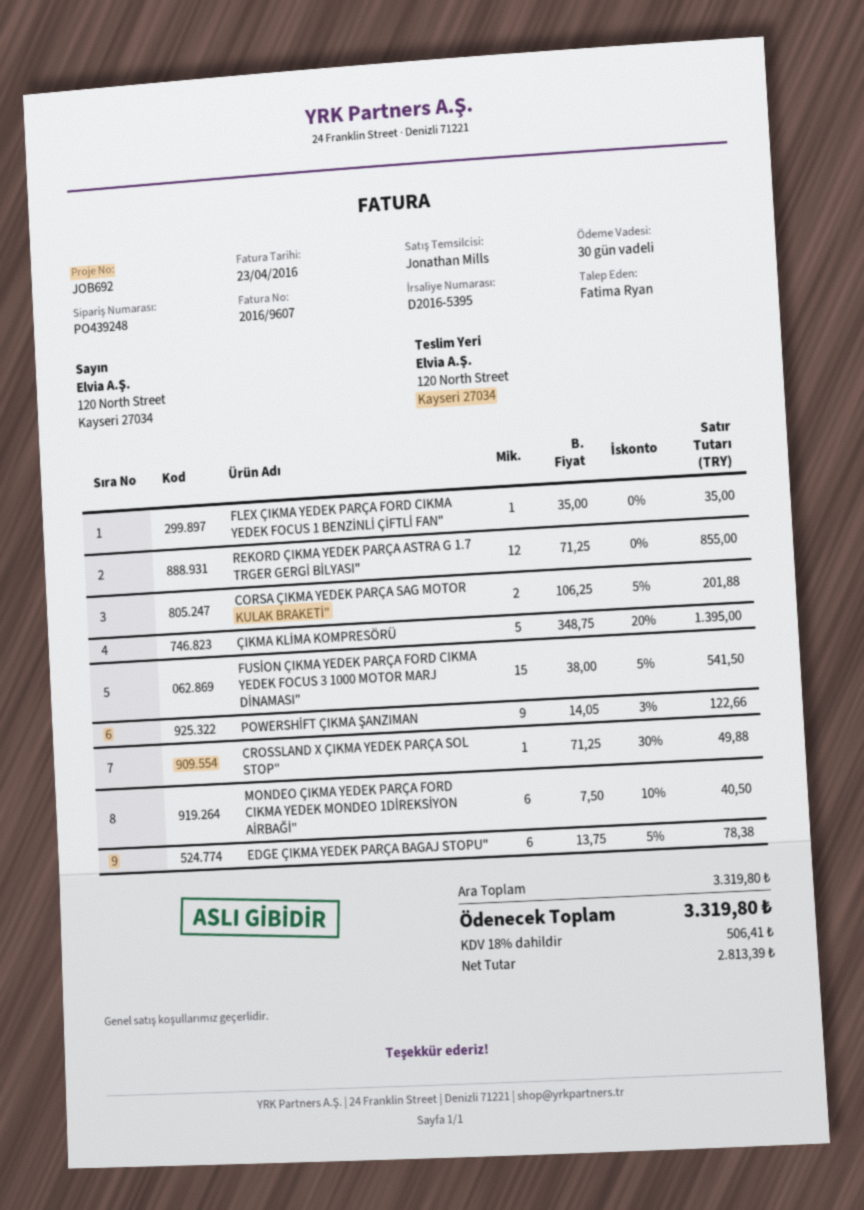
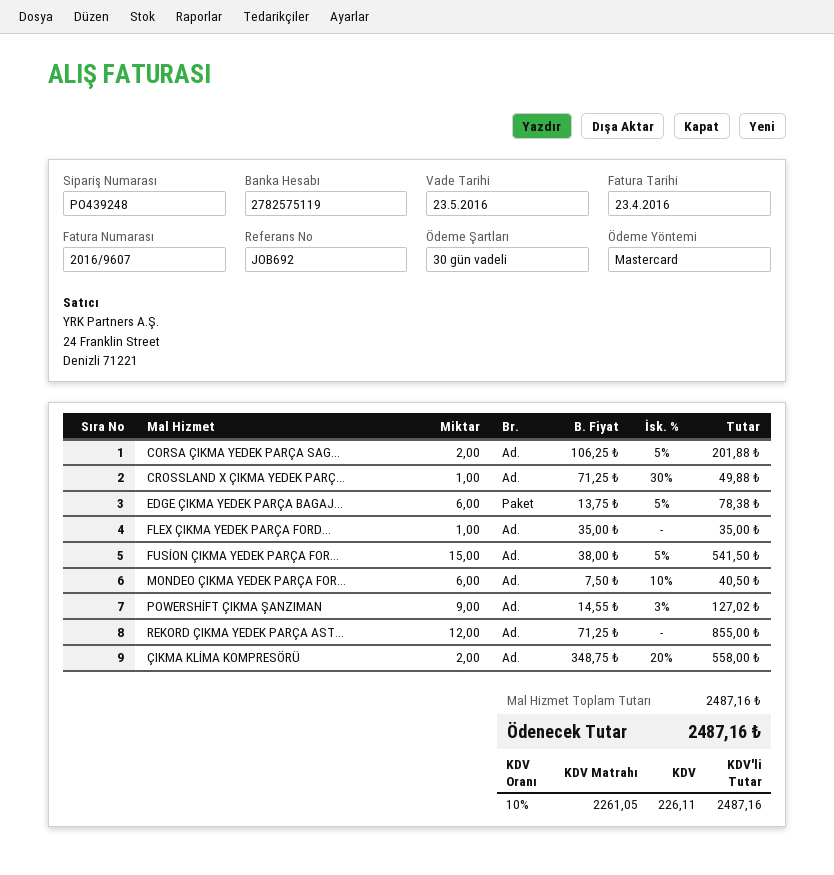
ÇIKMA KLİMA KOMPRESÖRÜ: 5 x 348.75 - 20% = 1395.00 -> 2 x 348.75 - 20% = 558.00
POWERSHİFT ÇIKMA ŞANZIMAN: 9 x 14.05 - 3% = 122.66 -> 9 x 14.55 - 3% = 127.02
subtotal: 3319.80 -> 2487.16
net: 2813.39 -> 2261.05
tax: 18% = 506.41 -> 10% = 226.11
total: 3319.80 -> 2487.16

